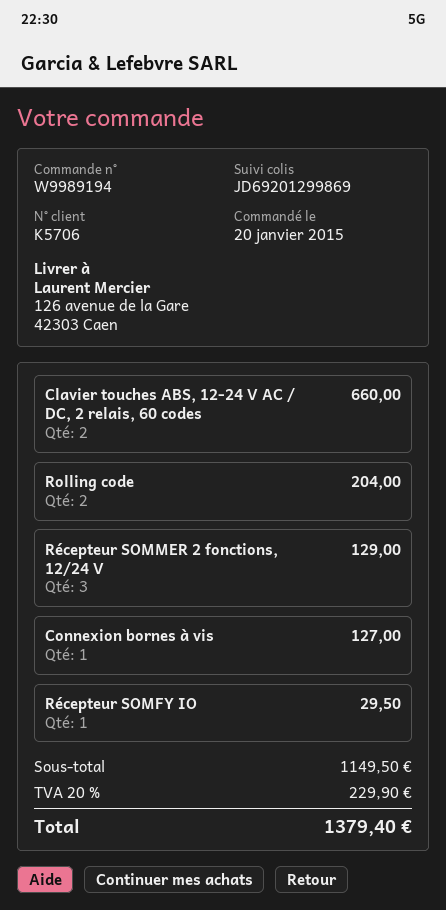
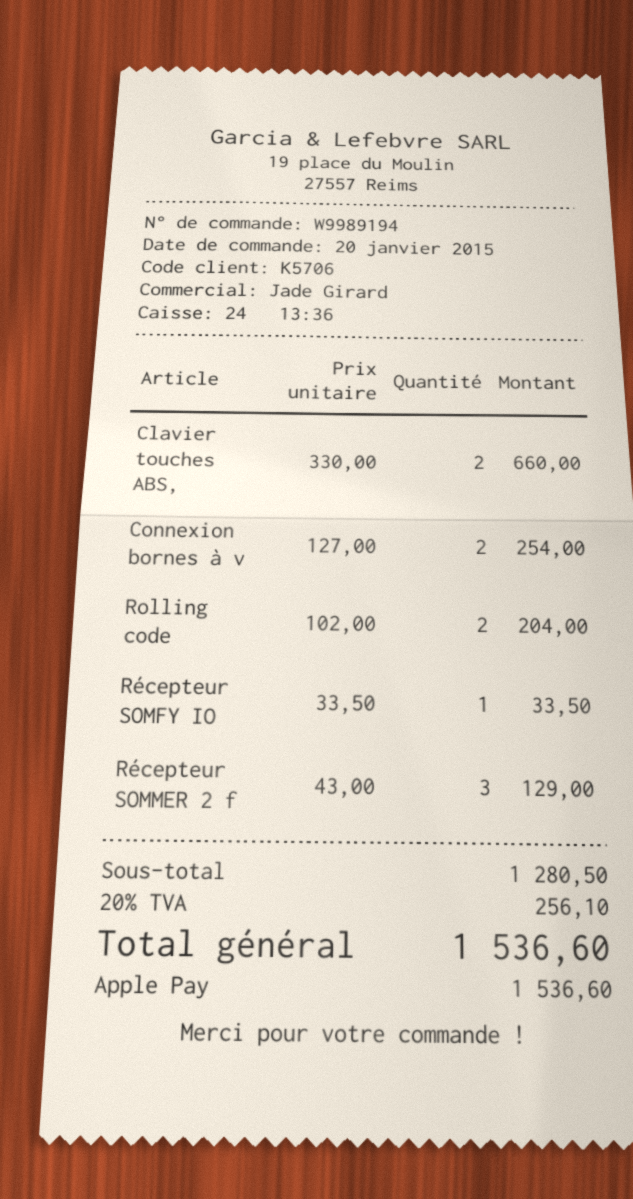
Connexion bornes à vis: 1 for 127.00 -> 2 for 254.00
Récepteur SOMFY IO: 1 for 29.50 -> 1 for 33.50
subtotal: 1149.50 -> 1280.50
tax: 20% = 229.90 -> 20% = 256.10
total: 1379.40 -> 1536.60

